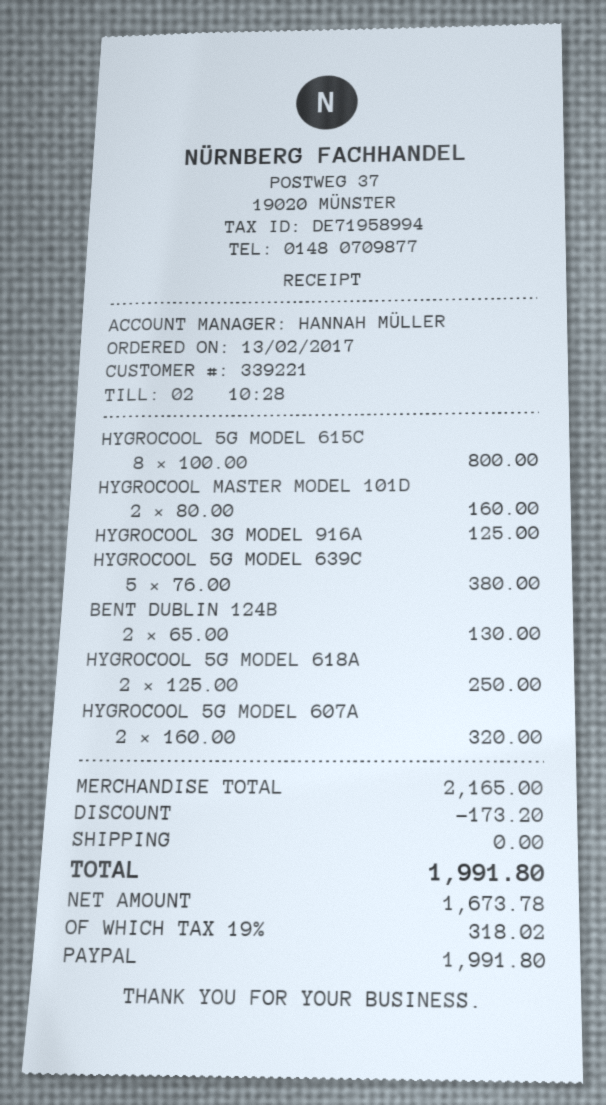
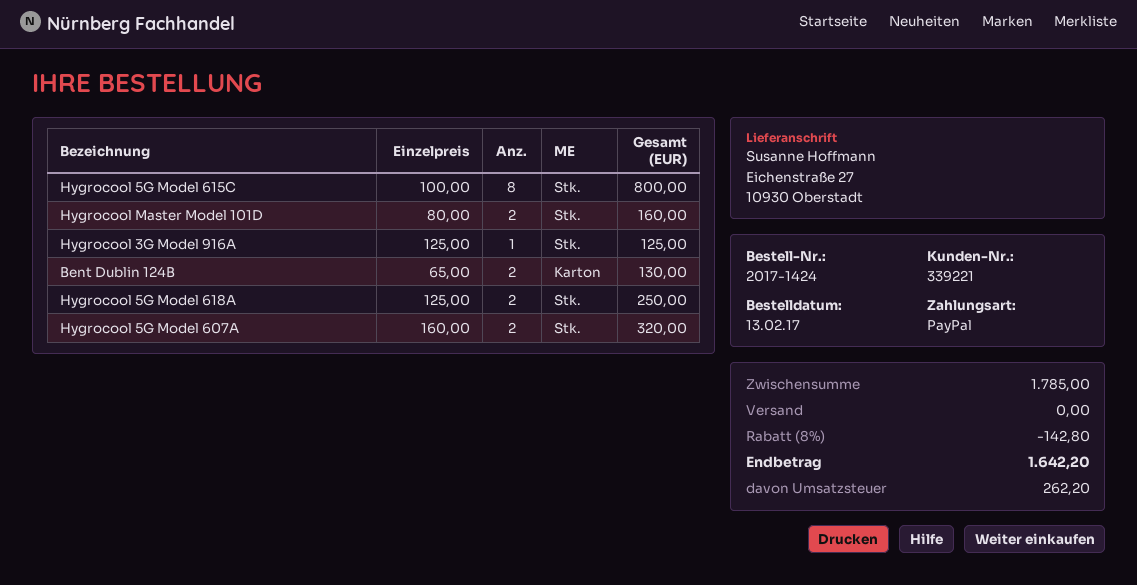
HYGROCOOL 5G MODEL 639C: 5 x 76.00 = 380.00 -> none
subtotal: 2165.00 -> 1785.00
discount: 173.20 -> 142.80
tax: 318.02 -> 262.20
total: 1991.80 -> 1642.20

